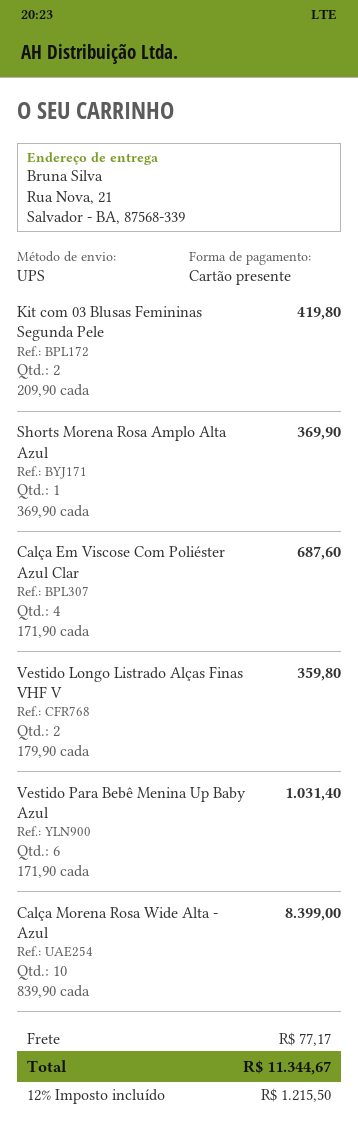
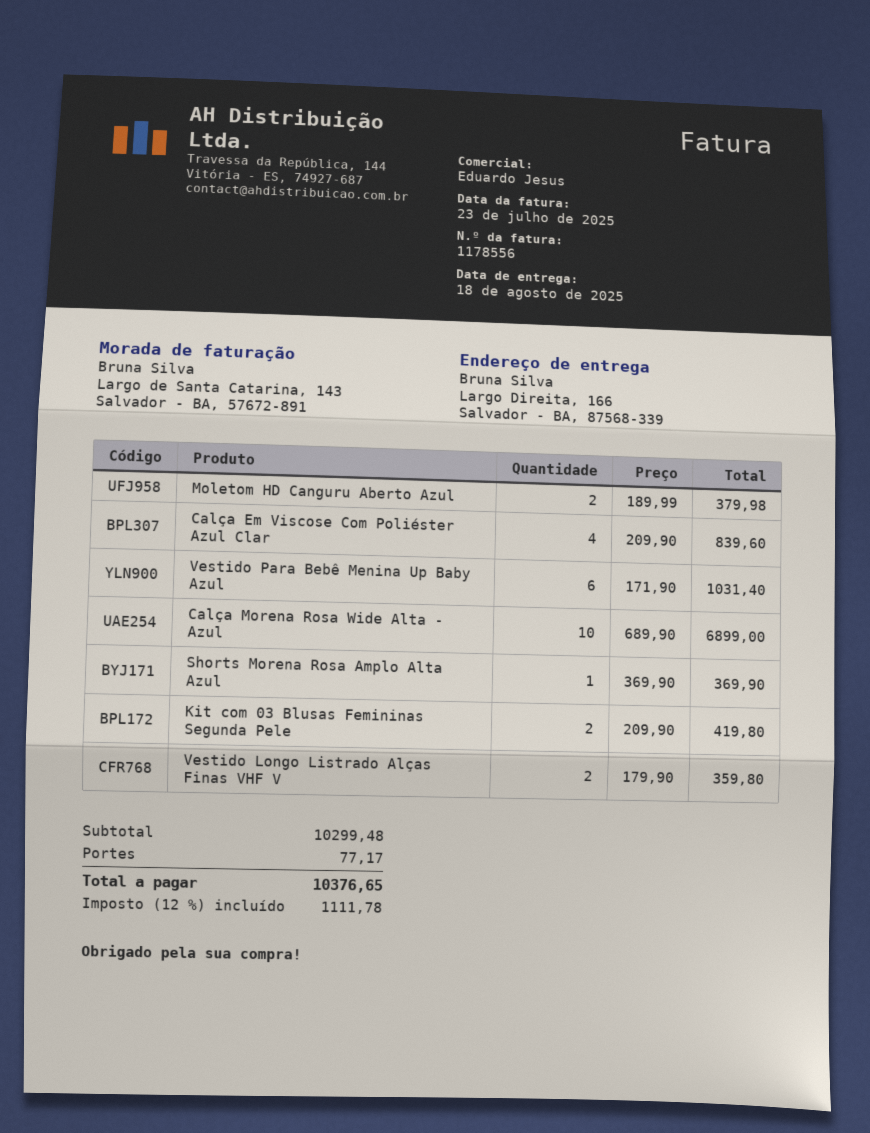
ship to: Rua Nova, 21, Salvador - BA, 87568-339 -> Largo Direita, 166, Salvador - BA, 87568-339
Calça Em Viscose Com Poliéster Azul Clar: 4 x 171.90 = 687.60 -> 4 x 209.90 = 839.60
Calça Morena Rosa Wide Alta - Azul: 10 x 839.90 = 8399.00 -> 10 x 689.90 = 6899.00
Moletom HD Canguru Aberto Azul: none -> 2 x 189.99 = 379.98
tax: 12% = 1215.50 -> 12% = 1111.78
total: 11344.67 -> 10376.65

